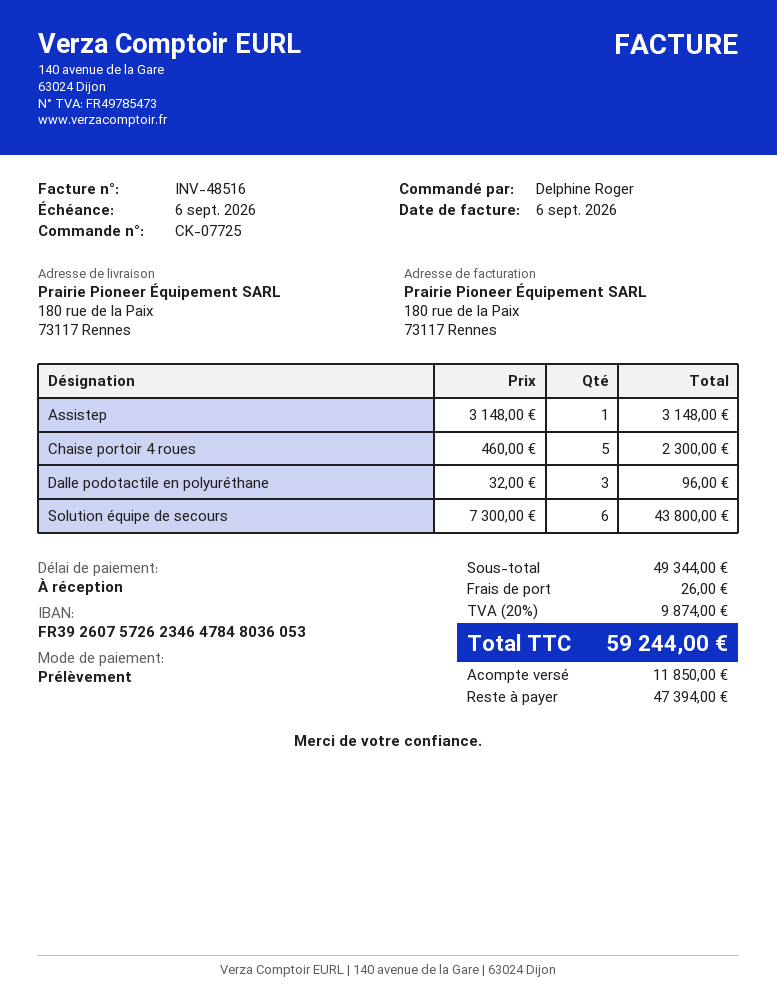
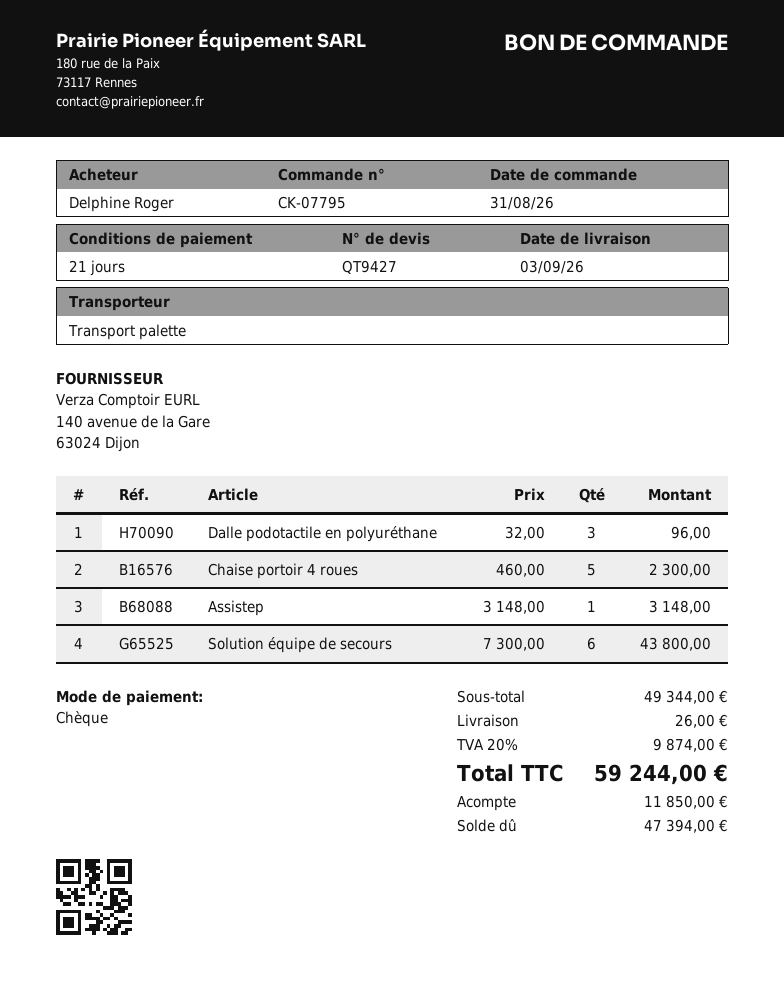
order number: CK-07725 -> CK-07795
payment terms: on receipt -> 21 days
payment method: direct debit -> cheque

